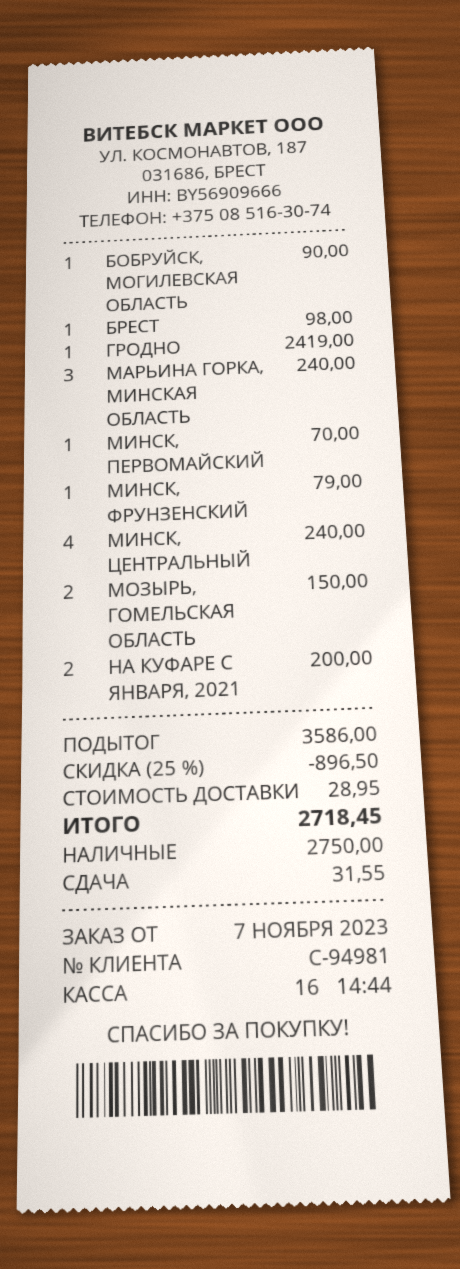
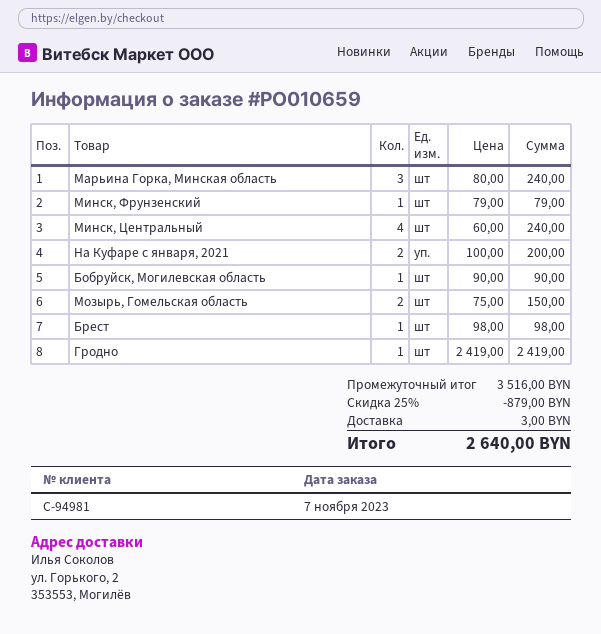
МИНСК, ПЕРВОМАЙСКИЙ: 1 for 70.00 -> none
subtotal: 3586.00 -> 3516.00
discount: 25% = 896.50 -> 25% = 879.00
shipping: 28.95 -> 3.00
total: 2718.45 -> 2640.00

